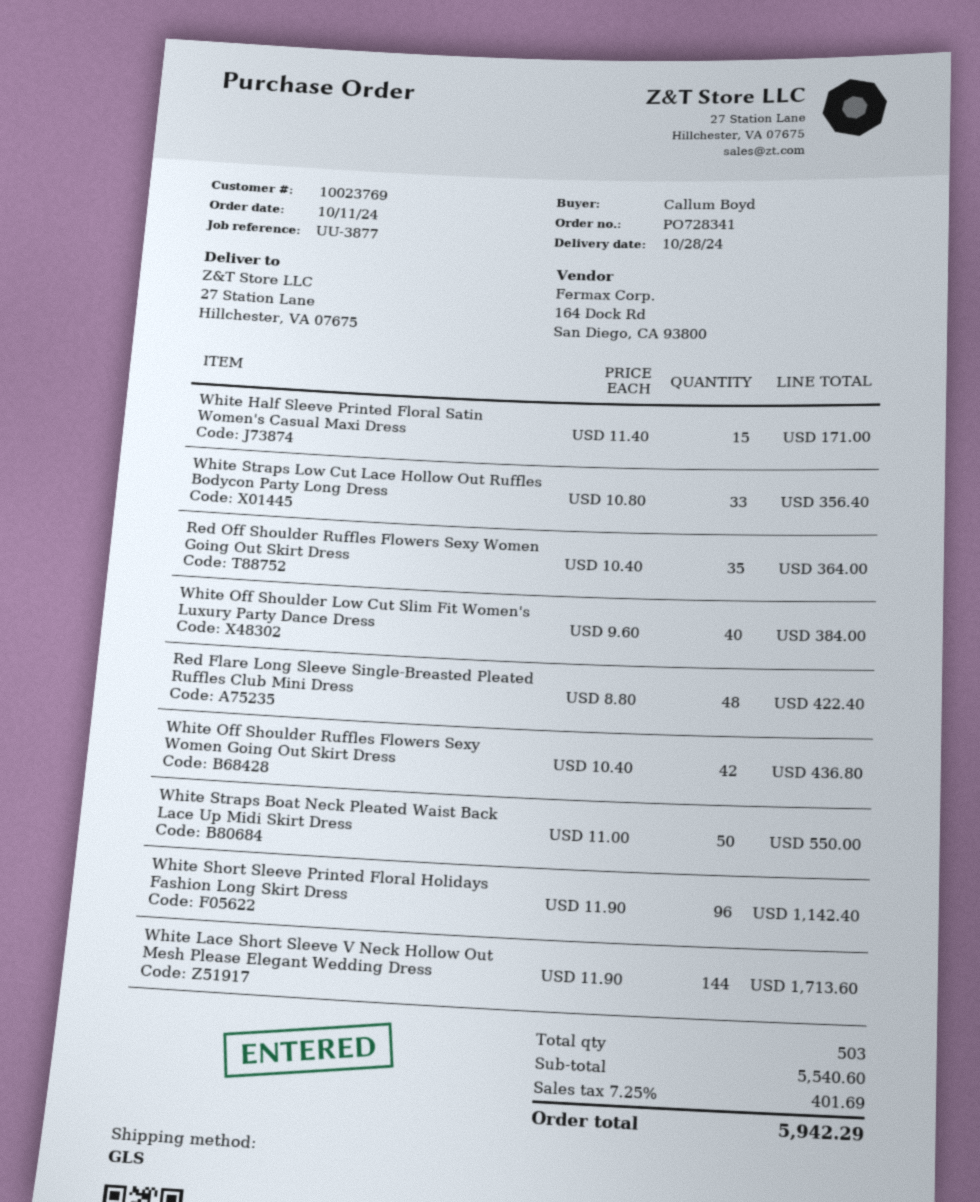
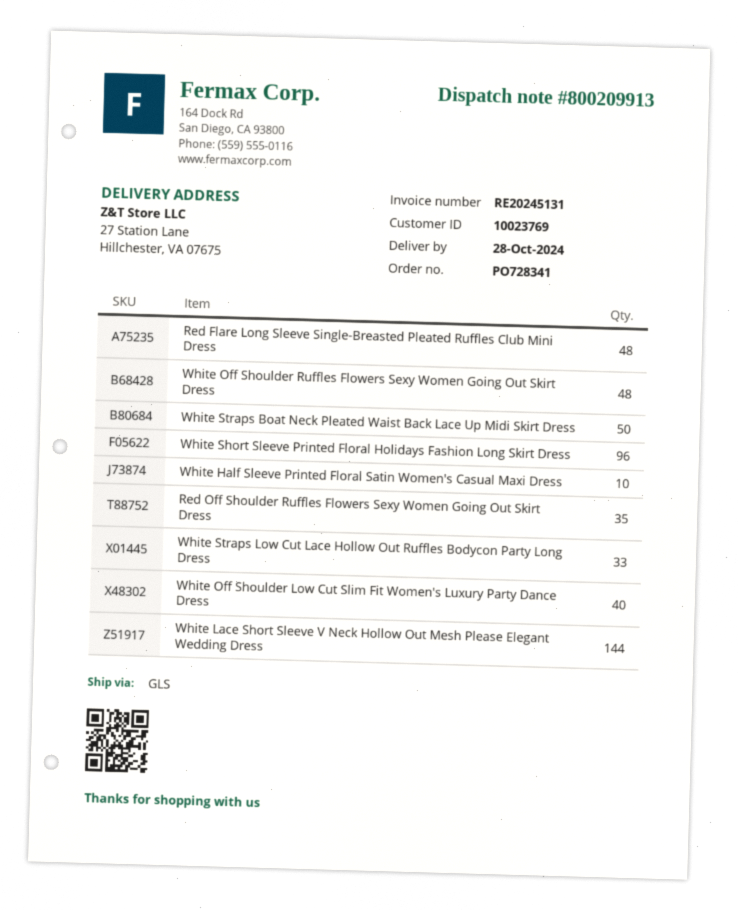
White Half Sleeve Printed Floral Satin Women's Casual Maxi Dress: 15 -> 10
White Off Shoulder Ruffles Flowers Sexy Women Going Out Skirt Dress: 42 -> 48

